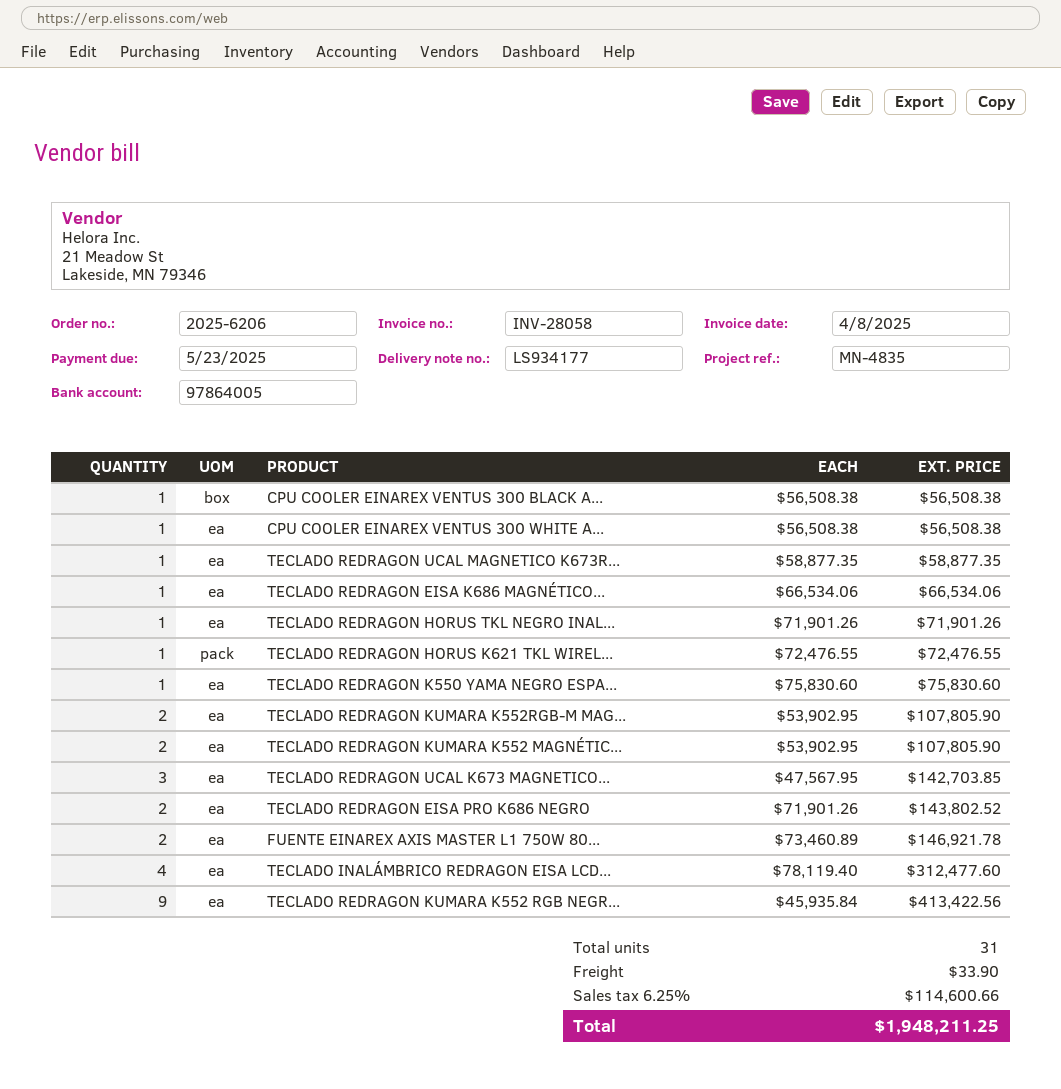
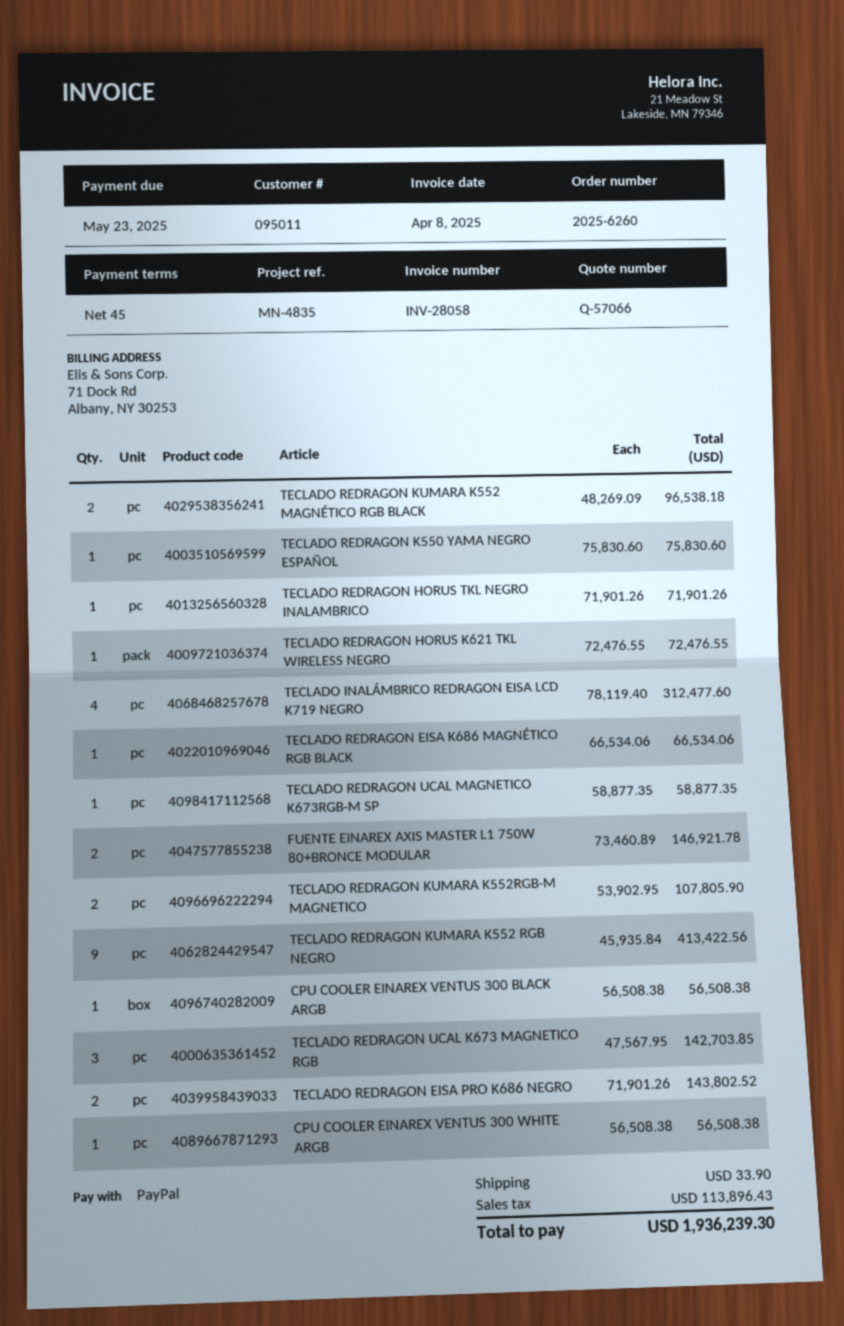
order number: 2025-6206 -> 2025-6260
TECLADO REDRAGON KUMARA K552 MAGNÉTIC...: 2 x 53902.95 = 107805.90 -> 2 x 48269.09 = 96538.18
tax: 114600.66 -> 113896.43
total: 1948211.25 -> 1936239.30

